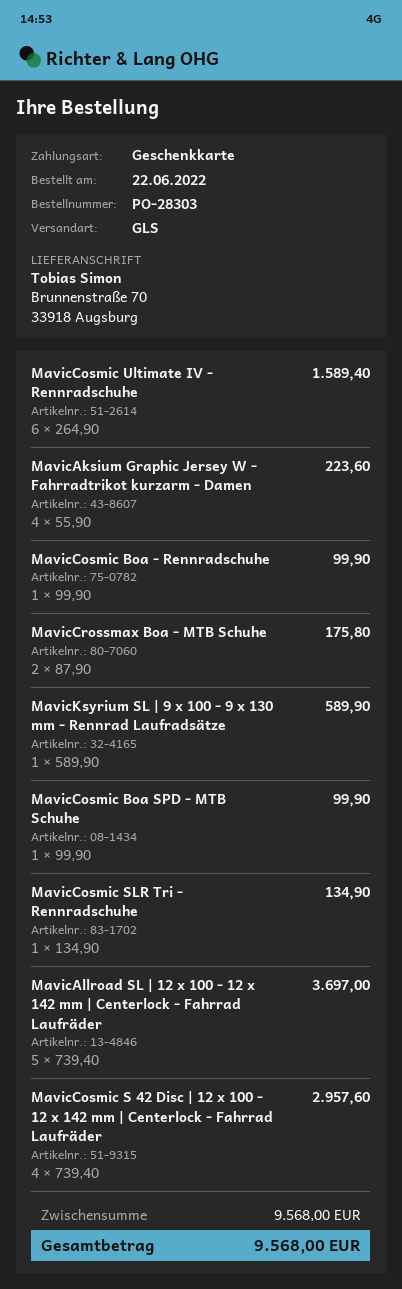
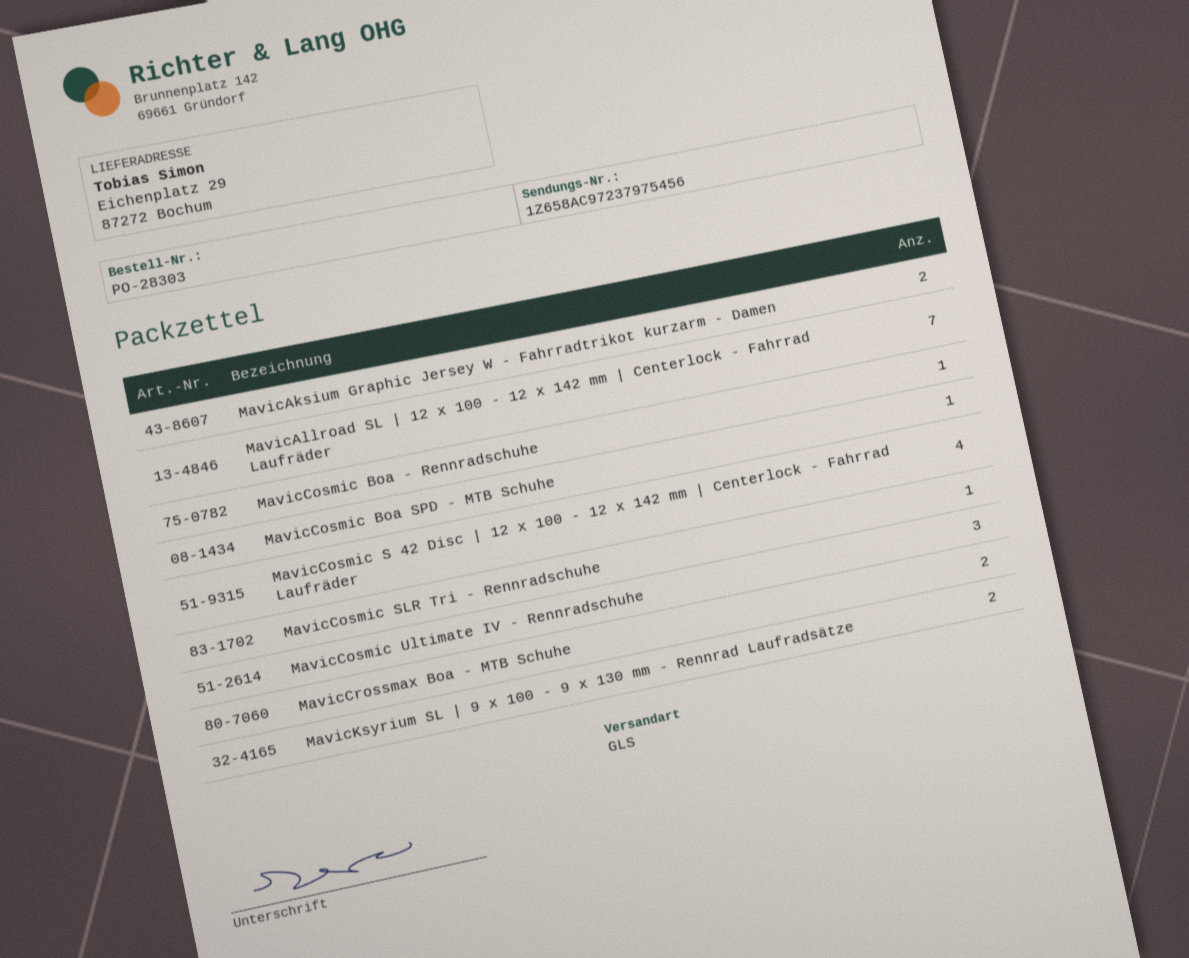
ship to: Brunnenstraße 70, 33918 Augsburg -> Eichenplatz 29, 87272 Bochum
MavicCosmic Ultimate IV - Rennradschuhe: 6 -> 3
MavicAksium Graphic Jersey W - Fahrradtrikot kurzarm - Damen: 4 -> 2
MavicKsyrium SL | 9 x 100 - 9 x 130 mm - Rennrad Laufradsätze: 1 -> 2
MavicAllroad SL | 12 x 100 - 12 x 142 mm | Centerlock - Fahrrad Laufräder: 5 -> 7

